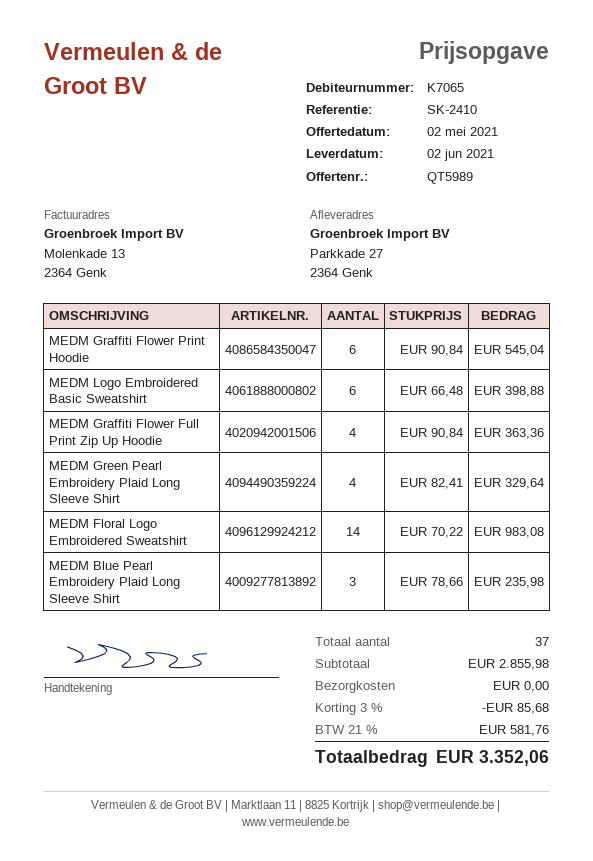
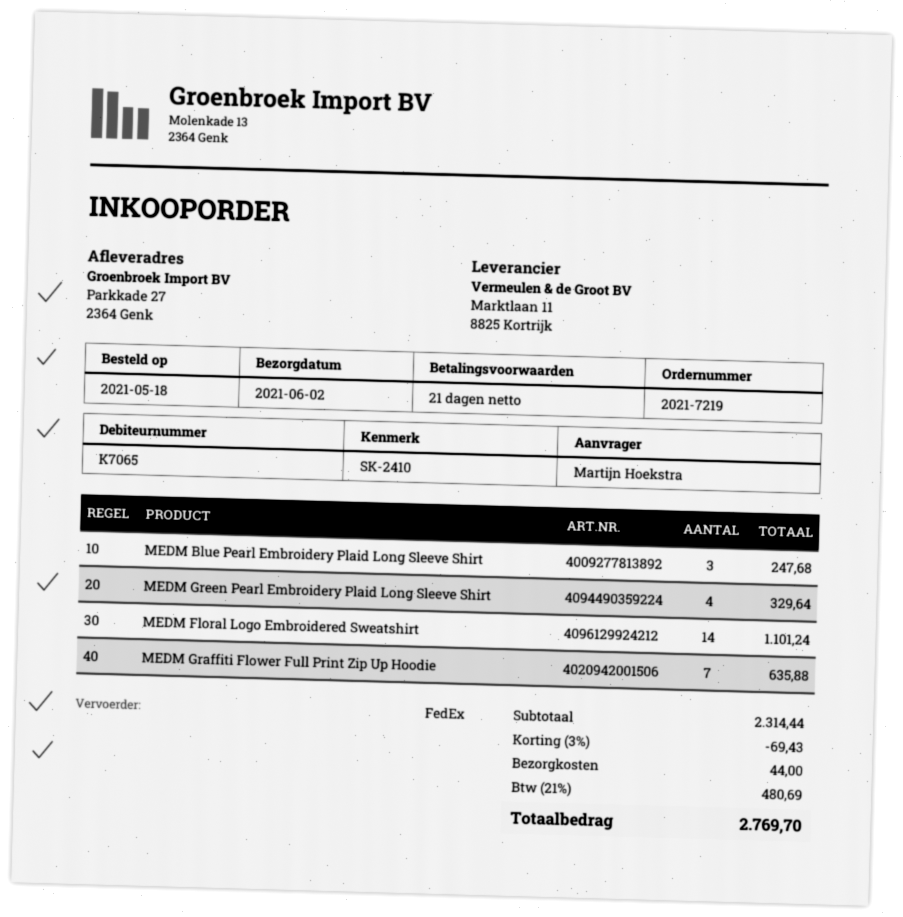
MEDM Graffiti Flower Print Hoodie: 6 for 545.04 -> none
MEDM Logo Embroidered Basic Sweatshirt: 6 for 398.88 -> none
MEDM Graffiti Flower Full Print Zip Up Hoodie: 4 for 363.36 -> 7 for 635.88
MEDM Floral Logo Embroidered Sweatshirt: 14 for 983.08 -> 14 for 1101.24
MEDM Blue Pearl Embroidery Plaid Long Sleeve Shirt: 3 for 235.98 -> 3 for 247.68
subtotal: 2855.98 -> 2314.44
discount: 3% = 85.68 -> 3% = 69.43
shipping: 0.00 -> 44.00
tax: 21% = 581.76 -> 21% = 480.69
total: 3352.06 -> 2769.70

